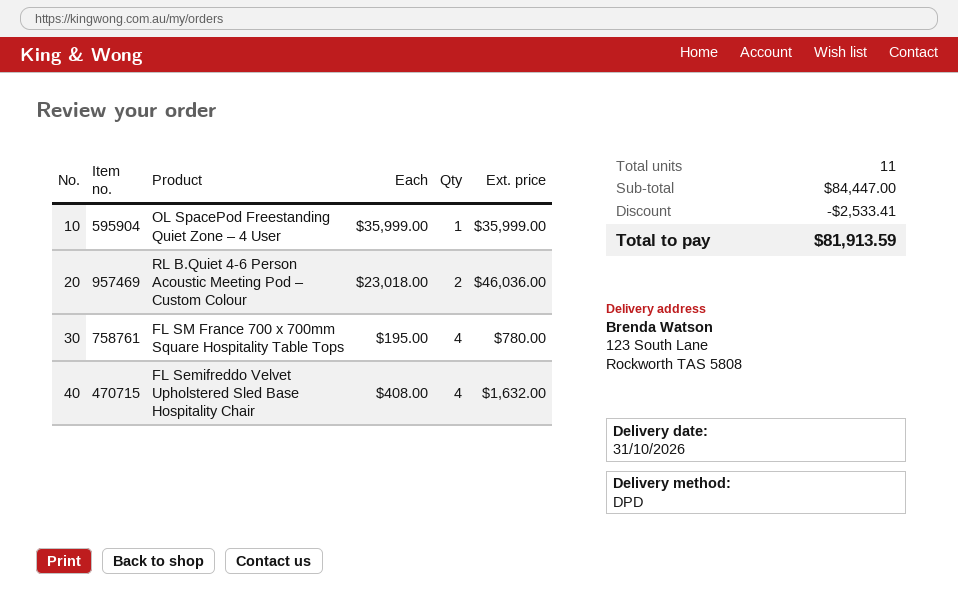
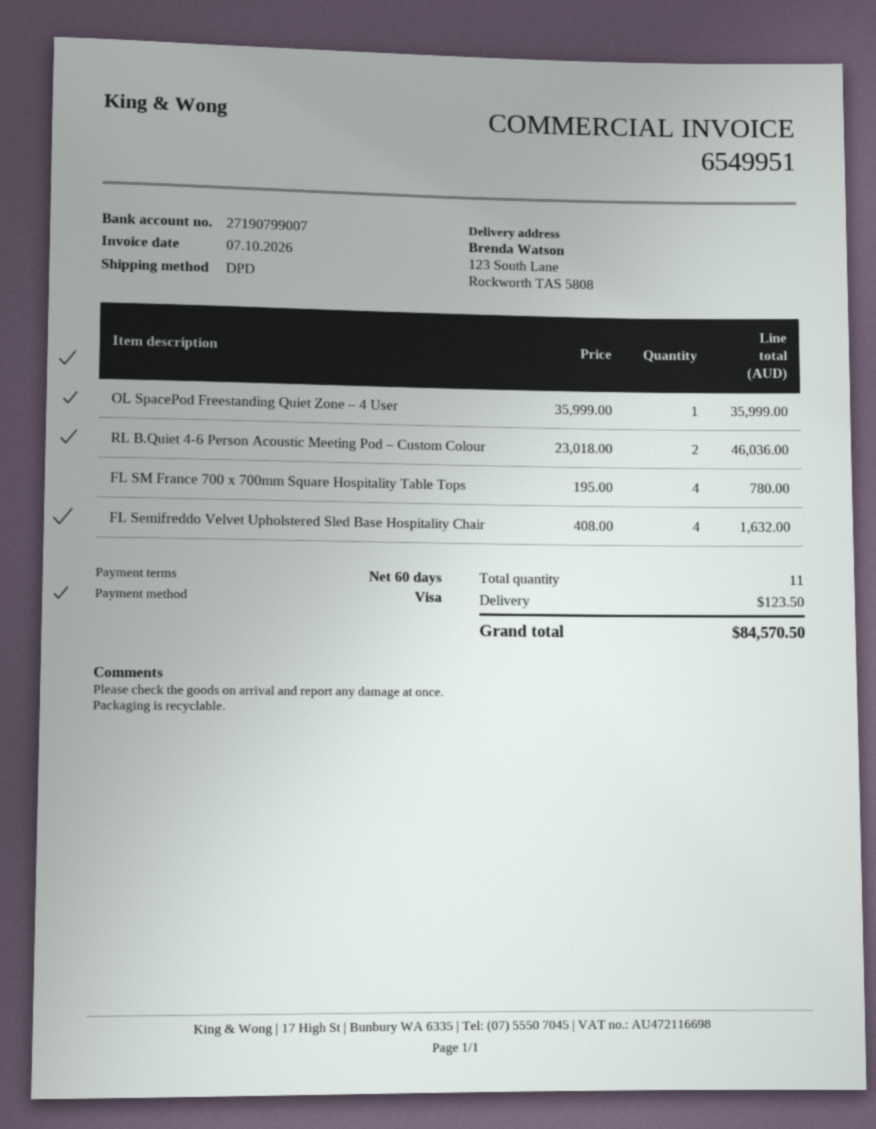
discount: 2533.41 -> none
shipping: none -> 123.50
total: 81913.59 -> 84570.50

